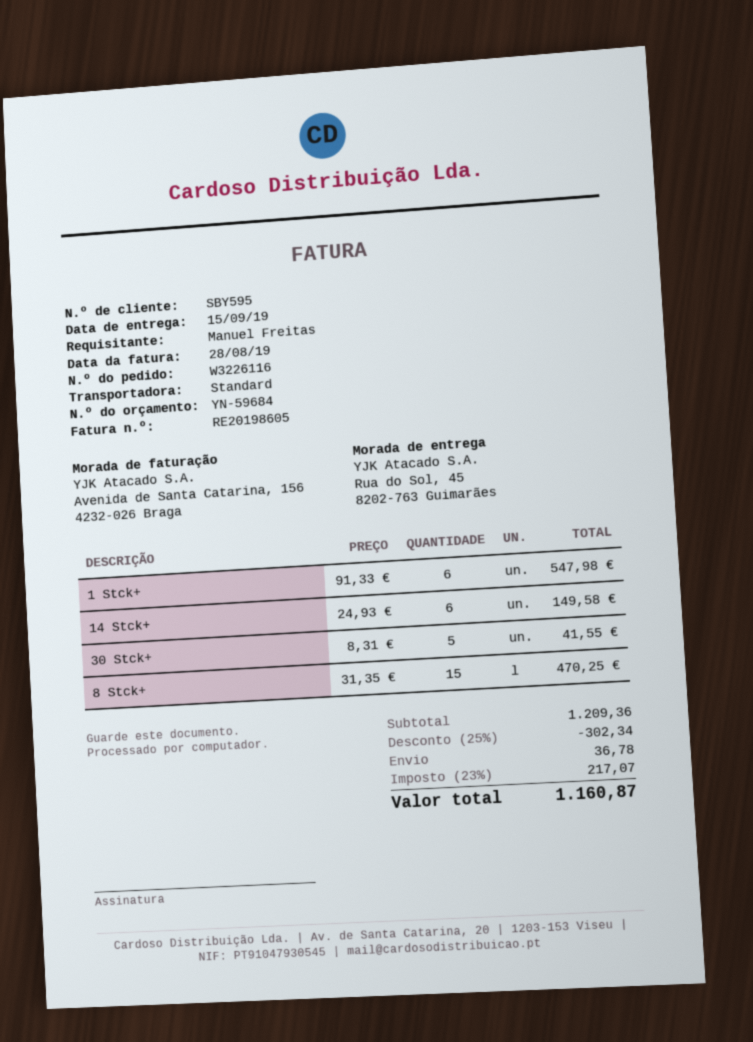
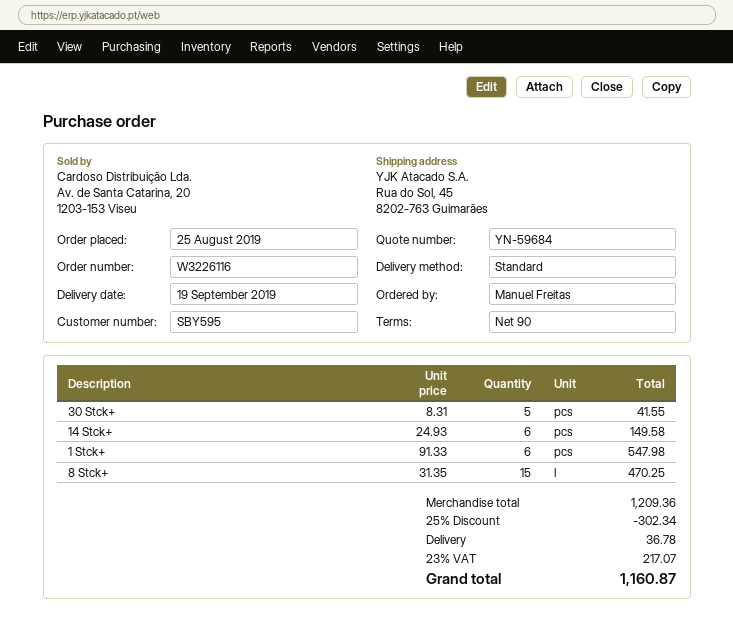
delivery date: 2019-09-15 -> 2019-09-19

